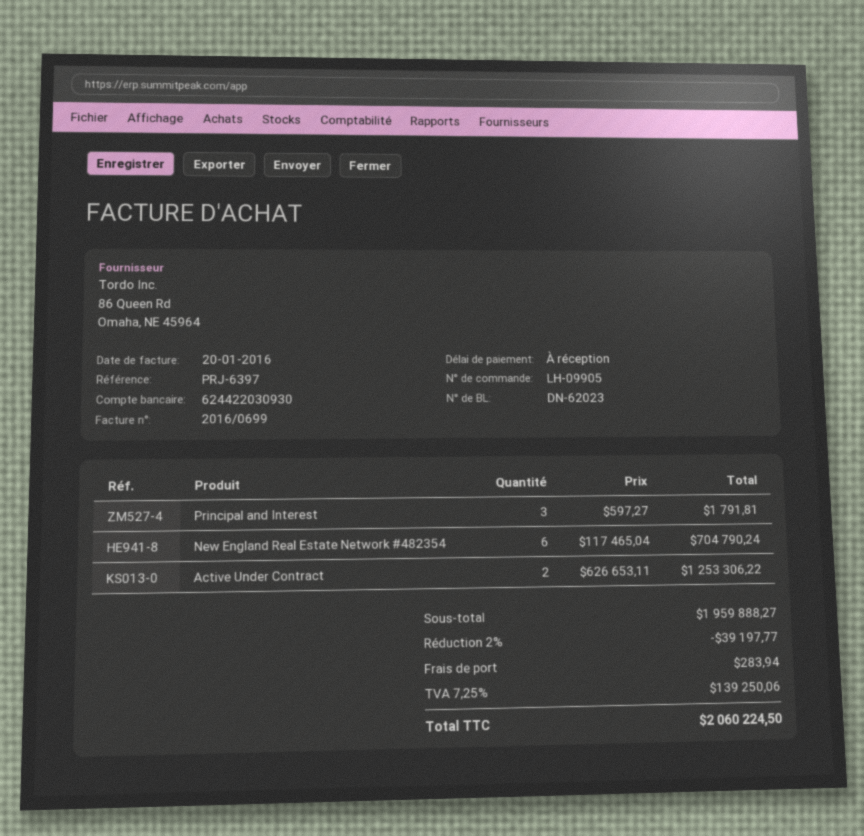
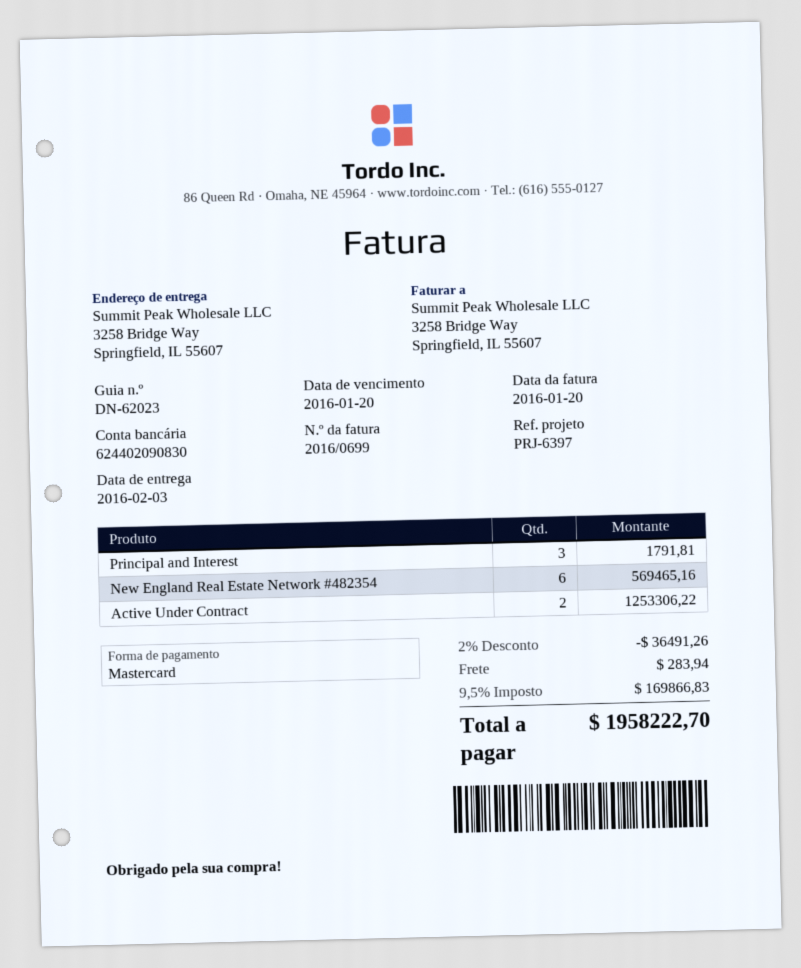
bank account: 624422030930 -> 624402090830
New England Real Estate Network #482354: 6 for 704790.24 -> 6 for 569465.16
discount: 2% = 39197.77 -> 2% = 36491.26
tax: 7.25% = 139250.06 -> 9.5% = 169866.83
total: 2060224.50 -> 1958222.70

